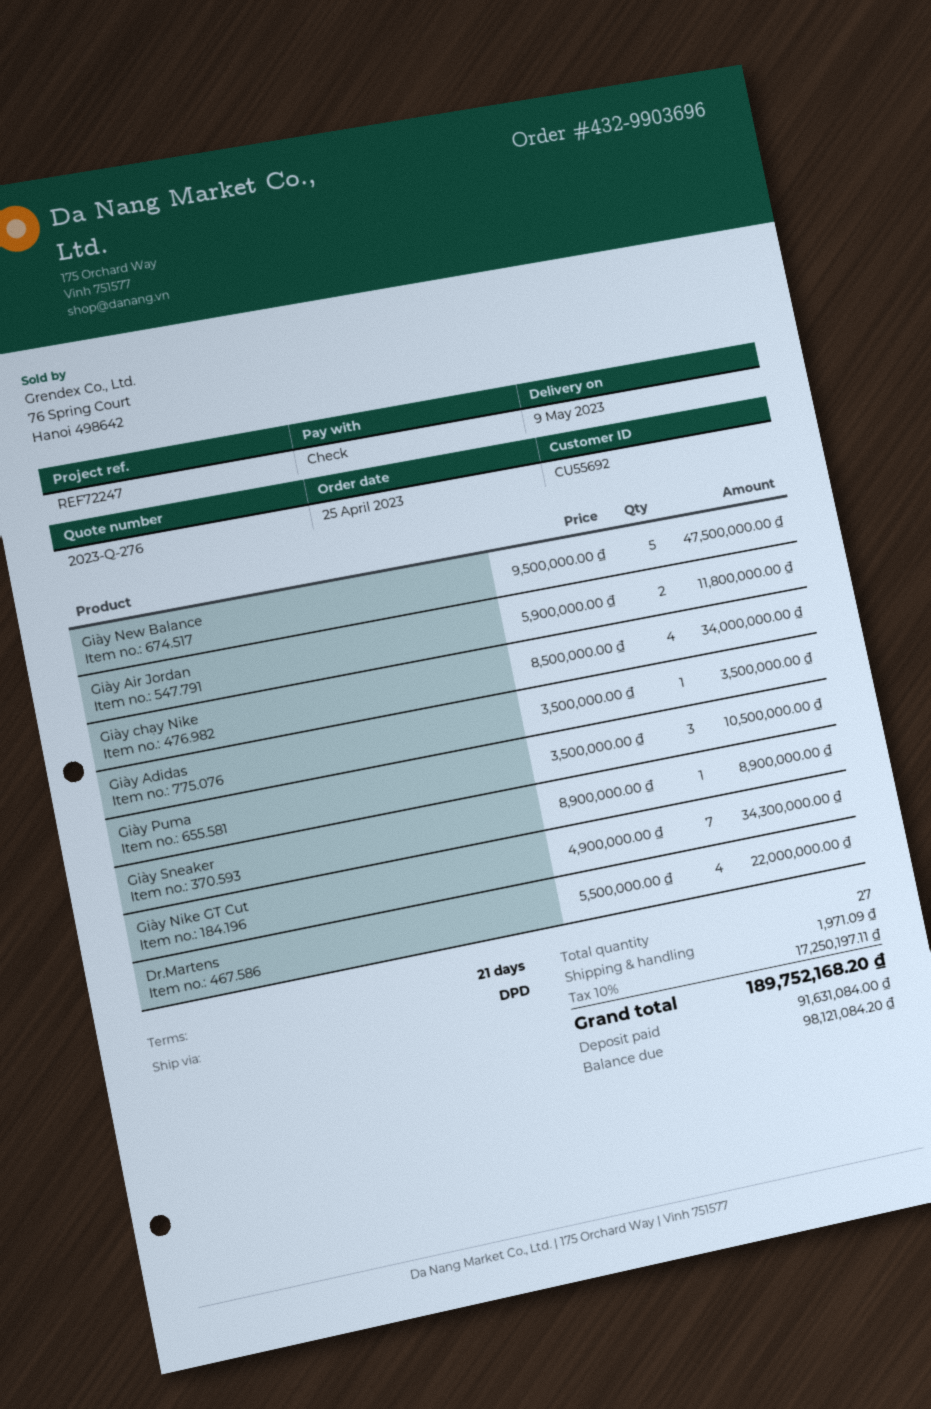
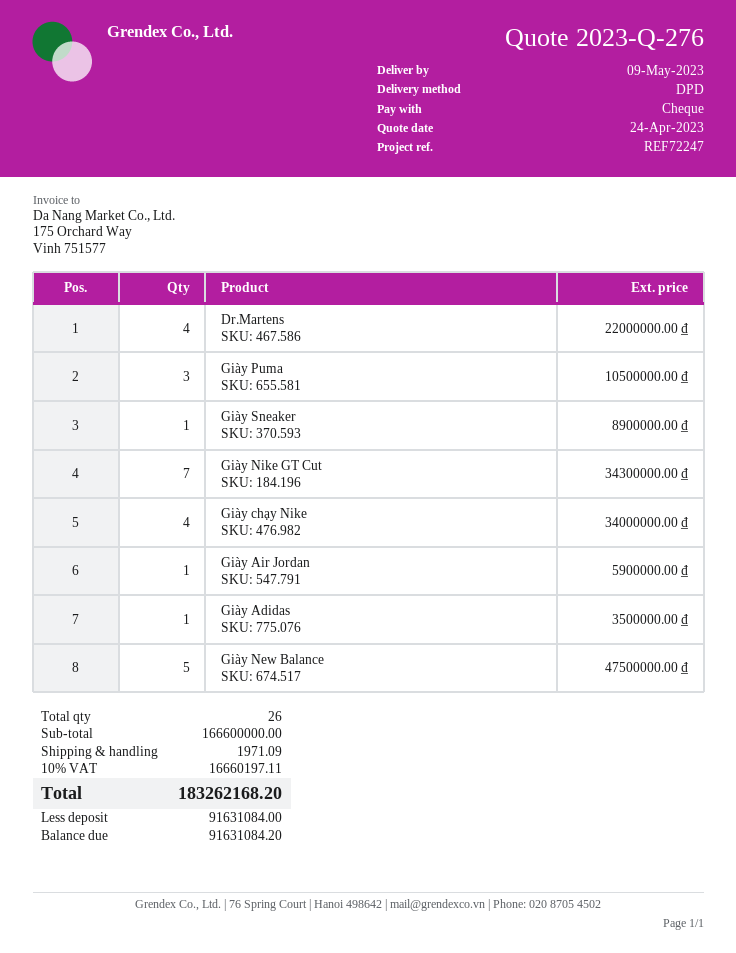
Giày Air Jordan: 2 for 11800000.00 -> 1 for 5900000.00
total quantity: 27 -> 26
tax: 10% = 17250197.11 -> 10% = 16660197.11
total: 189752168.20 -> 183262168.20
balance: 98121084.20 -> 91631084.20

